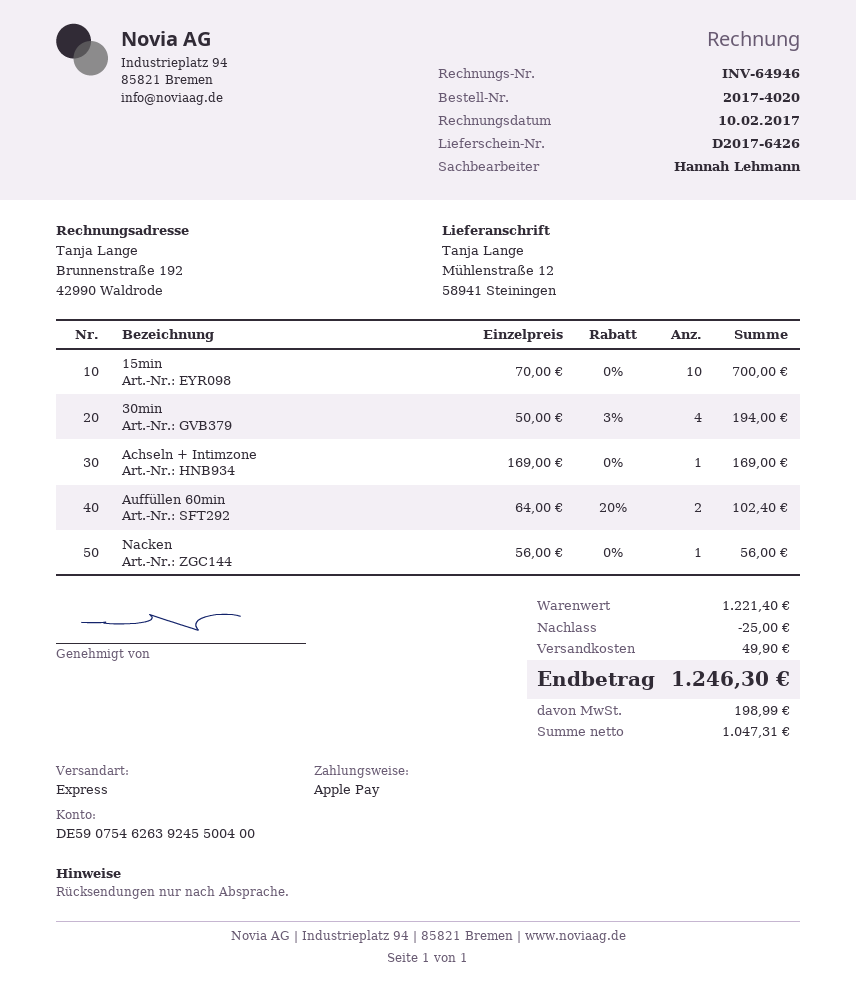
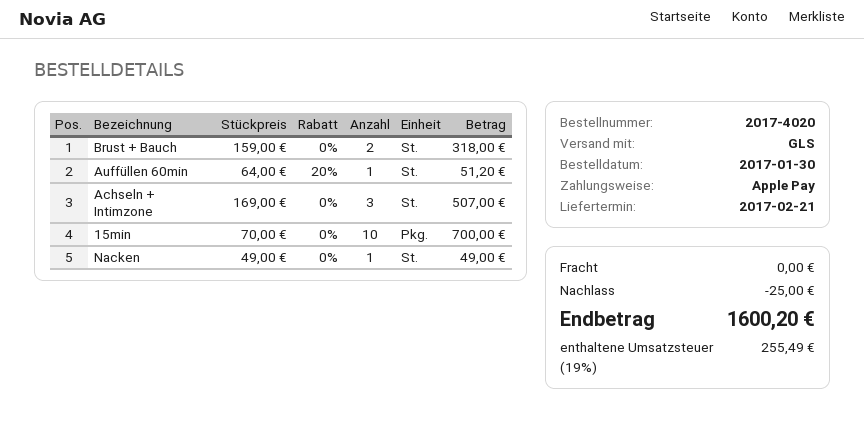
shipping method: express -> GLS
30min: 4 x 50.00 - 3% = 194.00 -> none
Achseln + Intimzone: 1 x 169.00 = 169.00 -> 3 x 169.00 = 507.00
Auffüllen 60min: 2 x 64.00 - 20% = 102.40 -> 1 x 64.00 - 20% = 51.20
Nacken: 1 x 56.00 = 56.00 -> 1 x 49.00 = 49.00
Brust + Bauch: none -> 2 x 159.00 = 318.00
shipping: 49.90 -> 0.00
tax: 198.99 -> 255.49
total: 1246.30 -> 1600.20

